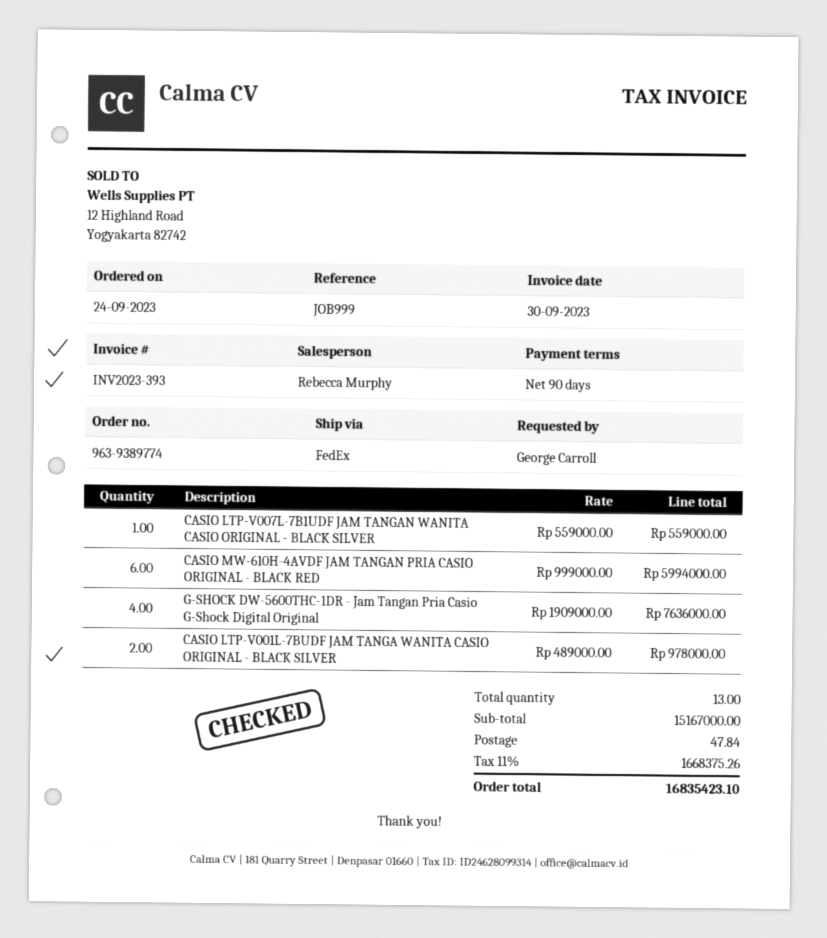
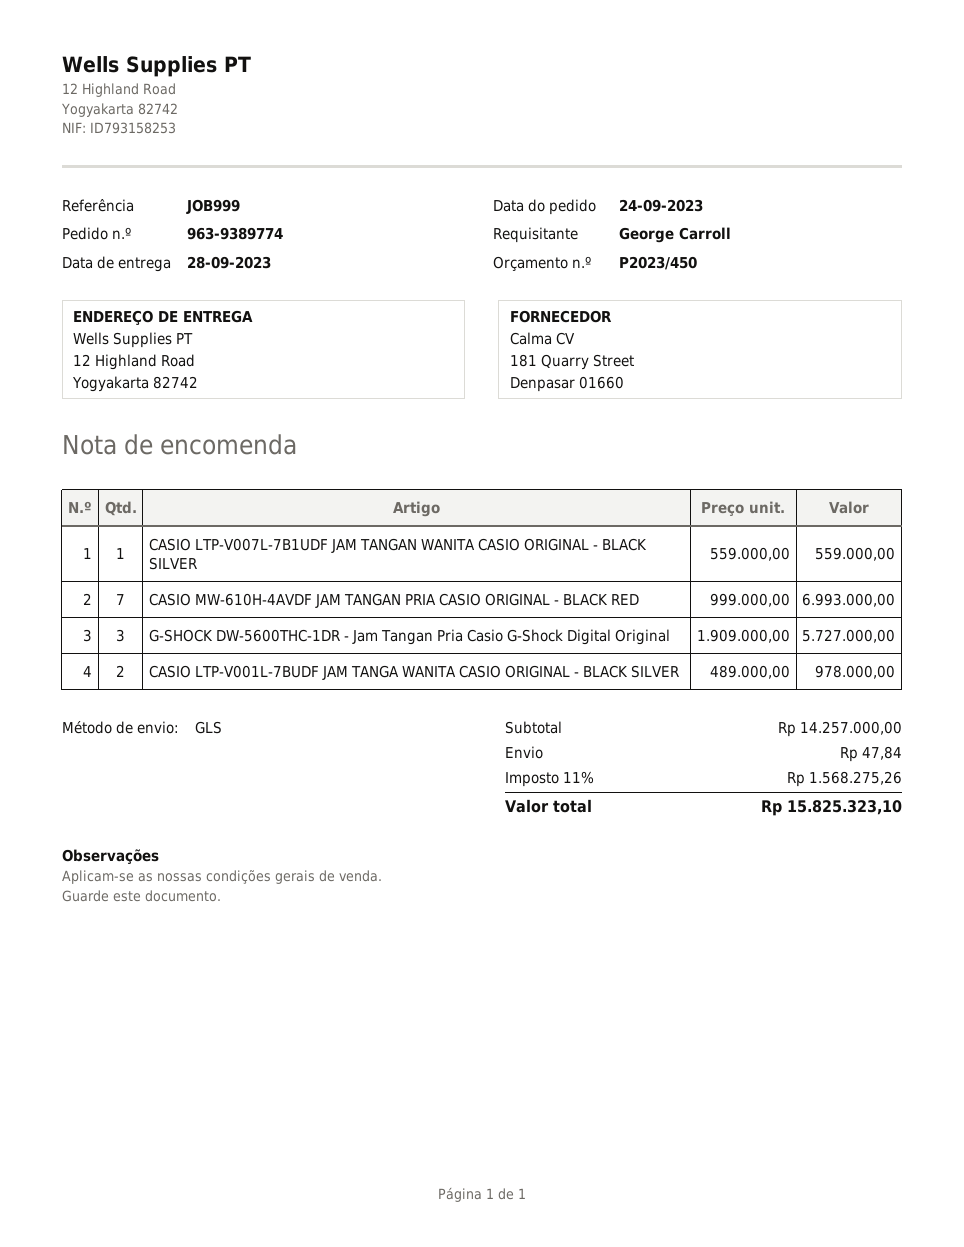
shipping method: FedEx -> GLS
CASIO MW-610H-4AVDF JAM TANGAN PRIA CASIO ORIGINAL - BLACK RED: 6 x 999000.00 = 5994000.00 -> 7 x 999000.00 = 6993000.00
G-SHOCK DW-5600THC-1DR - Jam Tangan Pria Casio G-Shock Digital Original: 4 x 1909000.00 = 7636000.00 -> 3 x 1909000.00 = 5727000.00
subtotal: 15167000.00 -> 14257000.00
tax: 11% = 1668375.26 -> 11% = 1568275.26
total: 16835423.10 -> 15825323.10

